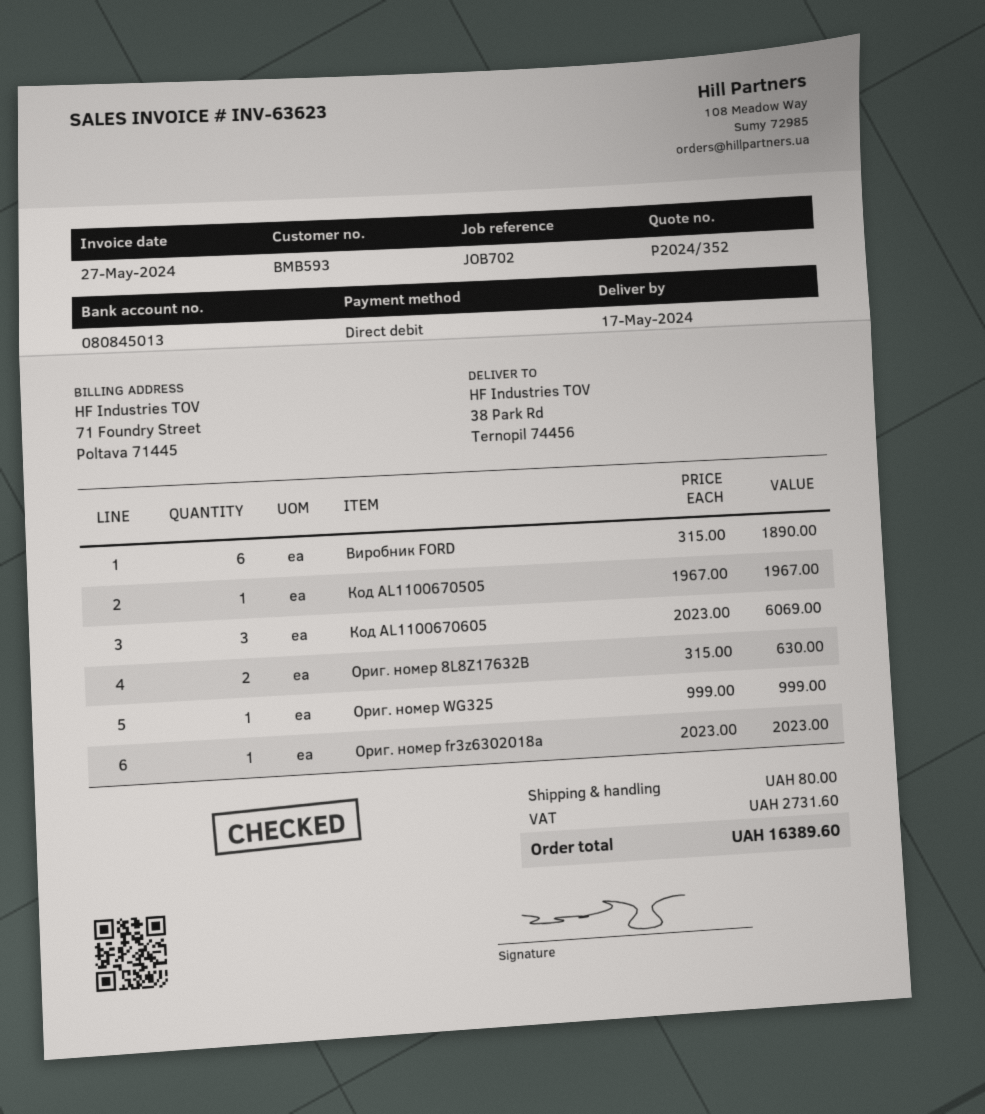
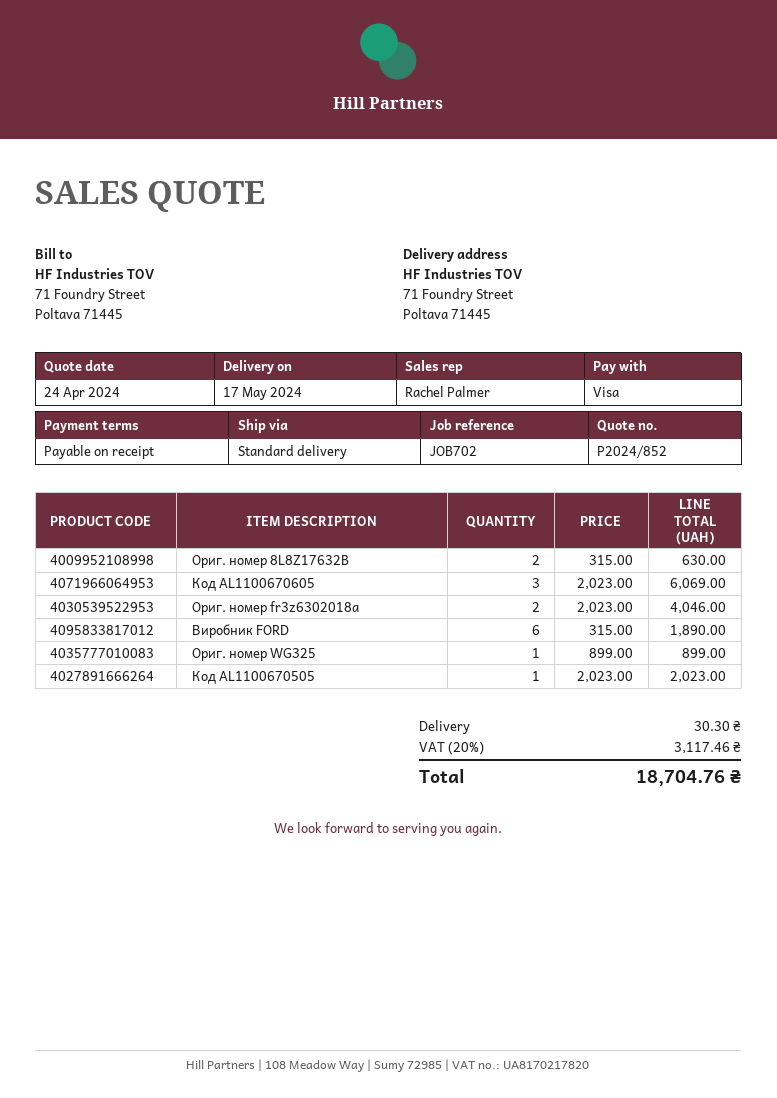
quote number: P2024/352 -> P2024/852
payment method: direct debit -> Visa
ship to: 38 Park Rd, Ternopil 74456 -> 71 Foundry Street, Poltava 71445
Код AL1100670505: 1 x 1967.00 = 1967.00 -> 1 x 2023.00 = 2023.00
Ориг. номер WG325: 1 x 999.00 = 999.00 -> 1 x 899.00 = 899.00
Ориг. номер fr3z6302018a: 1 x 2023.00 = 2023.00 -> 2 x 2023.00 = 4046.00
shipping: 80.00 -> 30.30
tax: 2731.60 -> 3117.46
total: 16389.60 -> 18704.76

